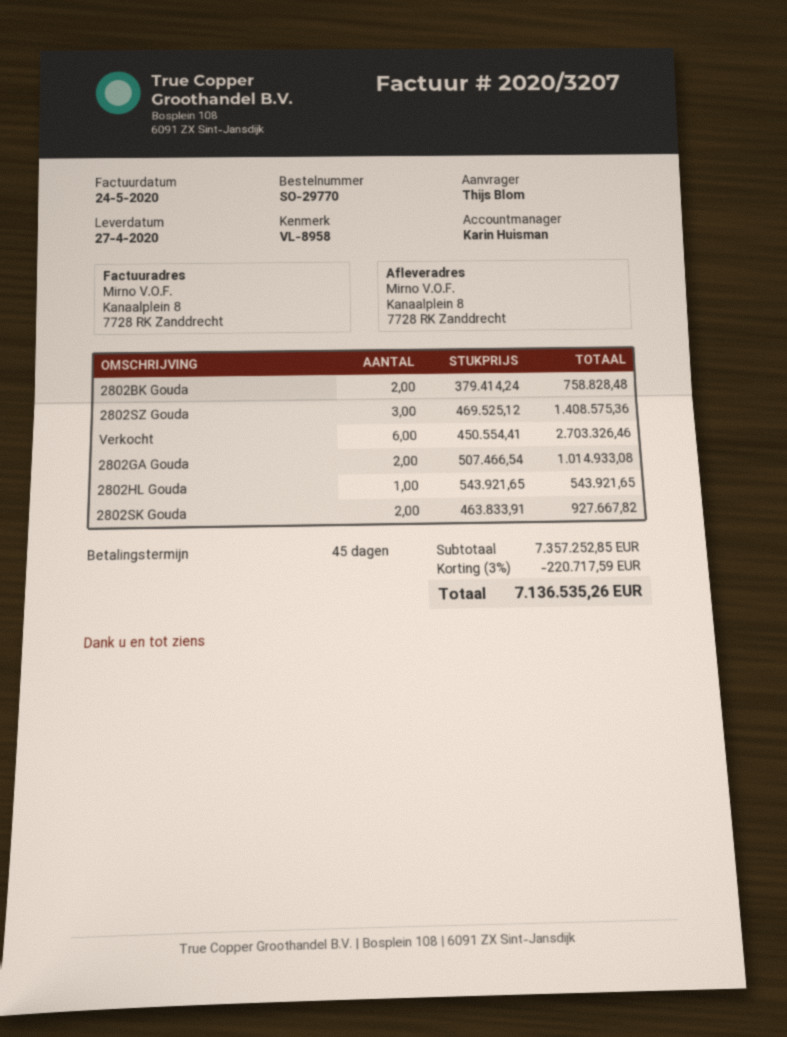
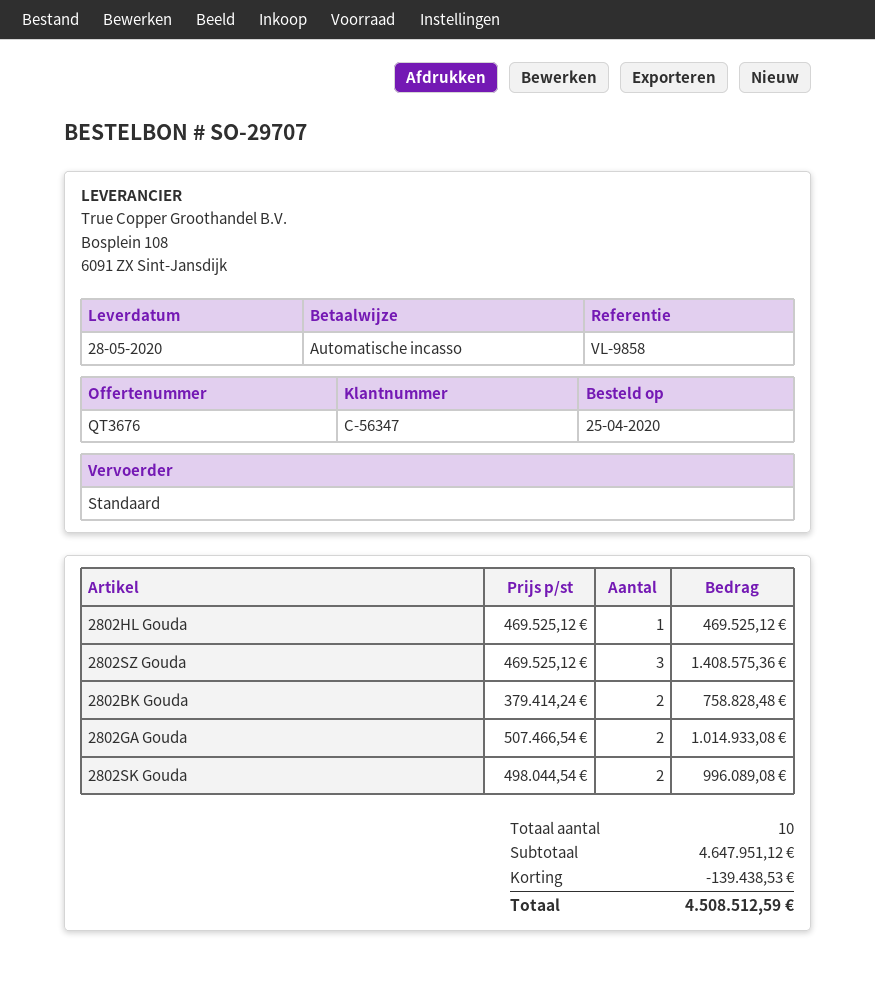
order number: SO-29770 -> SO-29707
delivery date: 2020-04-27 -> 2020-05-28
reference: VL-8958 -> VL-9858
Verkocht: 6 x 450554.41 = 2703326.46 -> none
2802HL Gouda: 1 x 543921.65 = 543921.65 -> 1 x 469525.12 = 469525.12
2802SK Gouda: 2 x 463833.91 = 927667.82 -> 2 x 498044.54 = 996089.08
subtotal: 7357252.85 -> 4647951.12
discount: 220717.59 -> 139438.53
total: 7136535.26 -> 4508512.59

